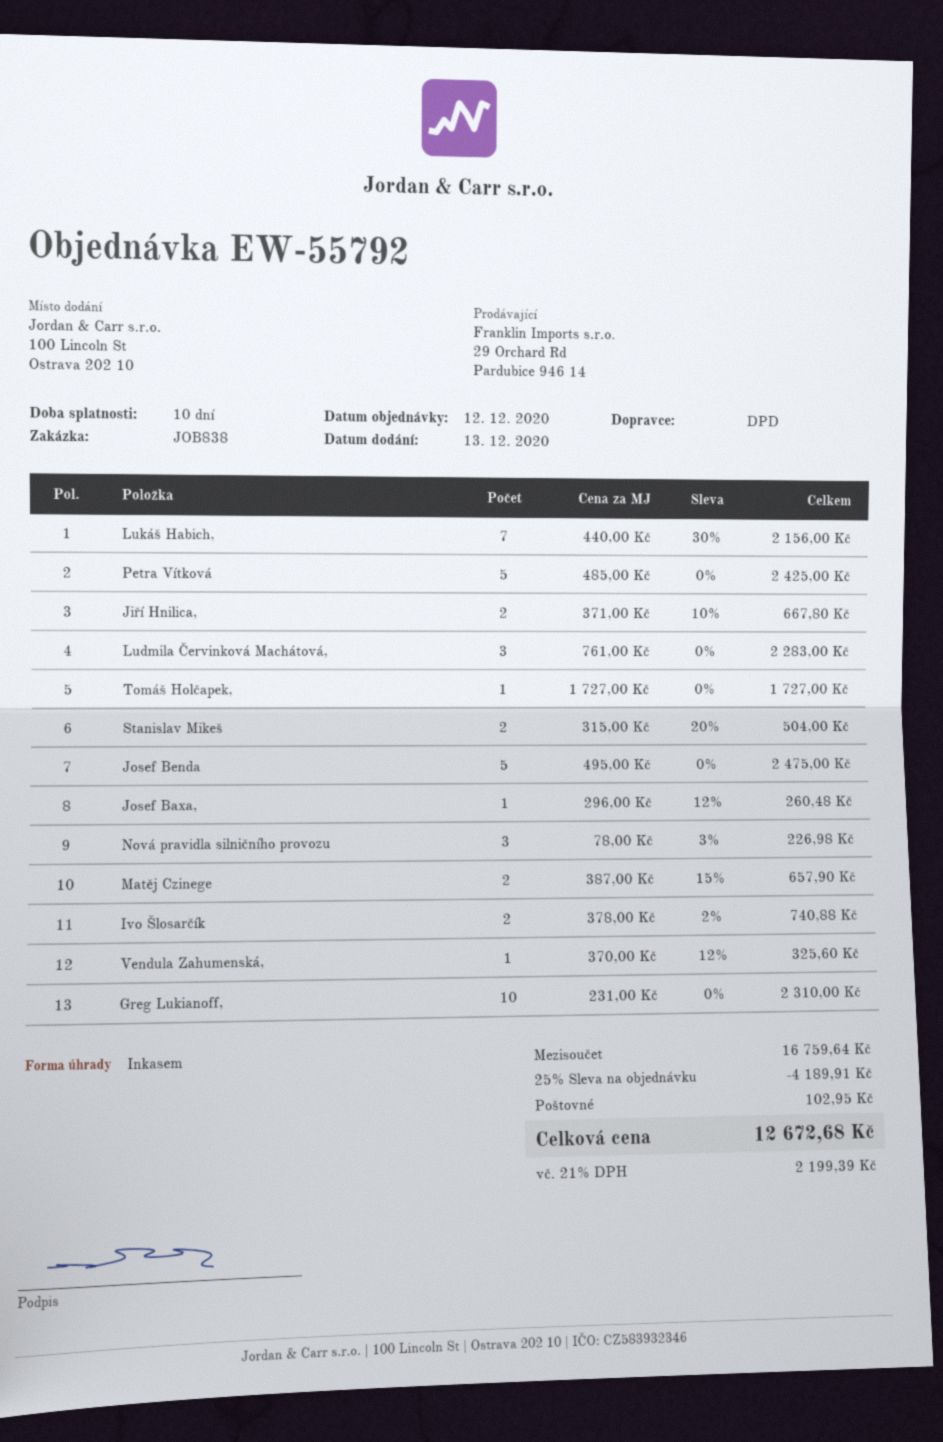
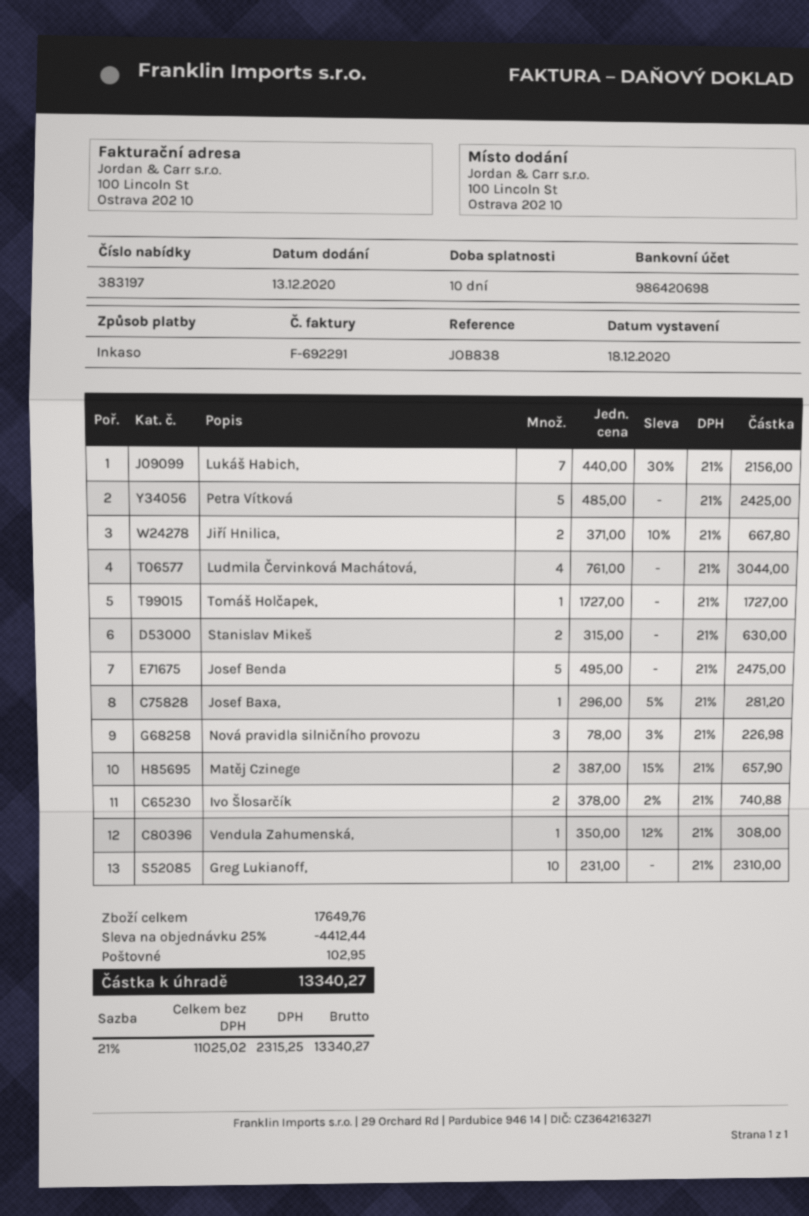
Ludmila Červinková Machátová,: 3 x 761.00 = 2283.00 -> 4 x 761.00 = 3044.00
Stanislav Mikeš: 2 x 315.00 - 20% = 504.00 -> 2 x 315.00 = 630.00
Josef Baxa,: 1 x 296.00 - 12% = 260.48 -> 1 x 296.00 - 5% = 281.20
Vendula Zahumenská,: 1 x 370.00 - 12% = 325.60 -> 1 x 350.00 - 12% = 308.00
subtotal: 16759.64 -> 17649.76
discount: 25% = 4189.91 -> 25% = 4412.44
tax: 21% = 2199.39 -> 21% = 2315.25
total: 12672.68 -> 13340.27

